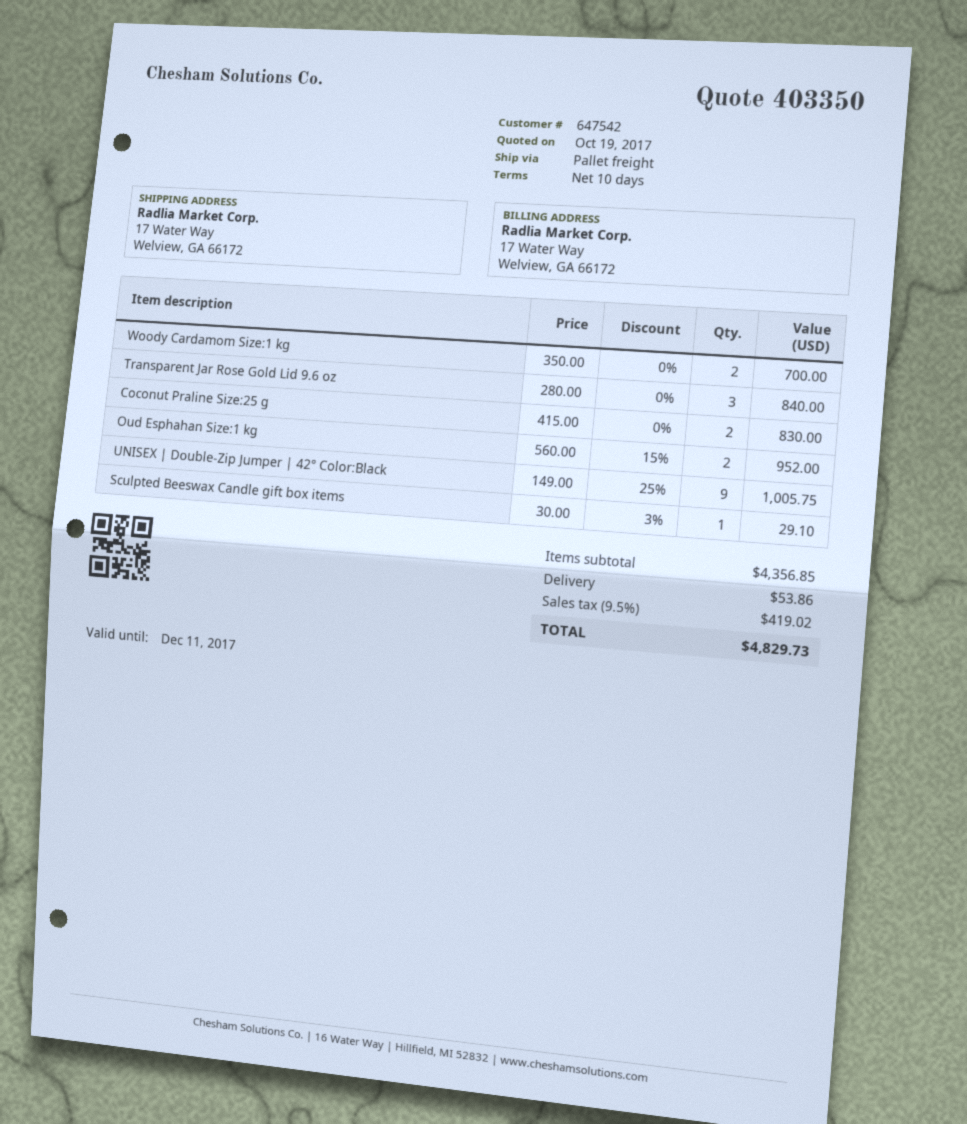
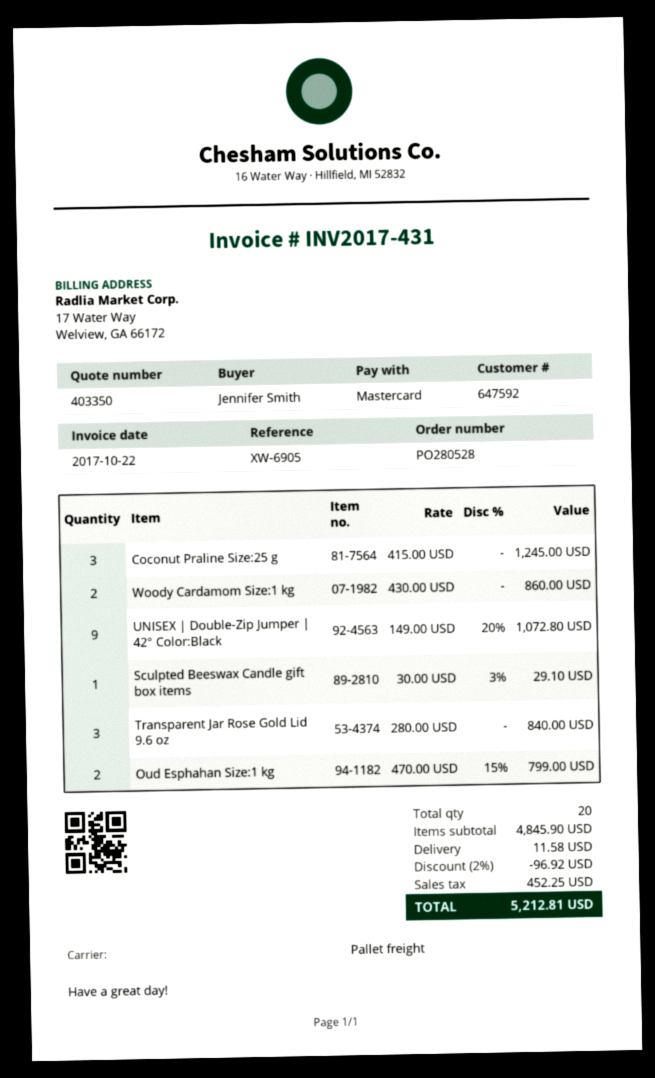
customer number: 647542 -> 647592
Woody Cardamom Size:1 kg: 2 x 350.00 = 700.00 -> 2 x 430.00 = 860.00
Coconut Praline Size:25 g: 2 x 415.00 = 830.00 -> 3 x 415.00 = 1245.00
Oud Esphahan Size:1 kg: 2 x 560.00 - 15% = 952.00 -> 2 x 470.00 - 15% = 799.00
UNISEX | Double-Zip Jumper | 42° Color:Black: 9 x 149.00 - 25% = 1005.75 -> 9 x 149.00 - 20% = 1072.80
subtotal: 4356.85 -> 4845.90
discount: none -> 2% = 96.92
shipping: 53.86 -> 11.58
tax: 419.02 -> 452.25
total: 4829.73 -> 5212.81

